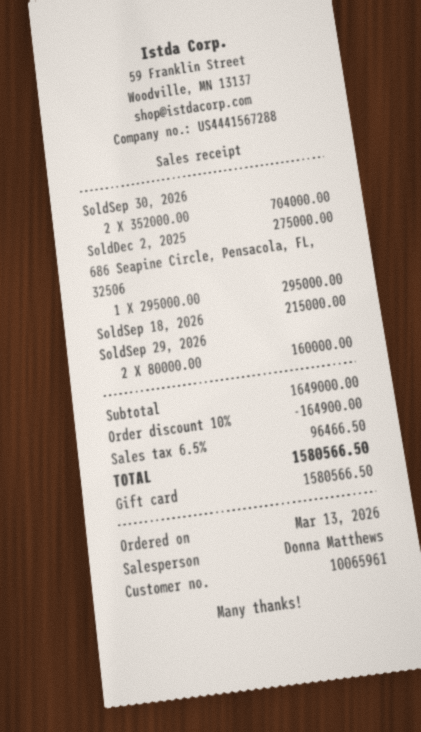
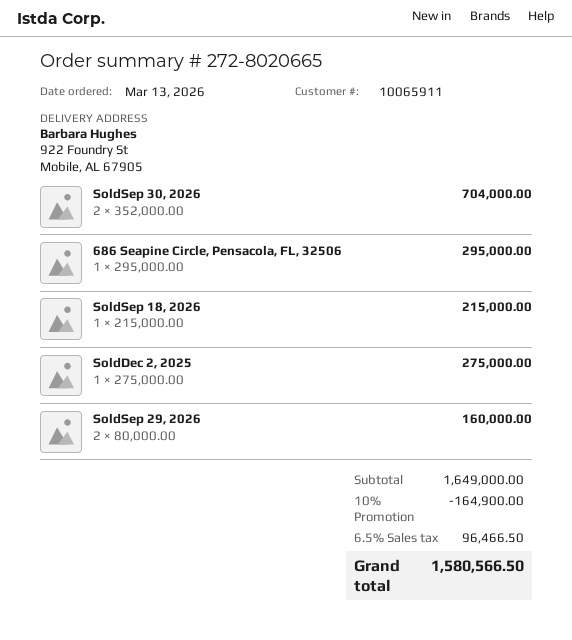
customer number: 10065961 -> 10065911

